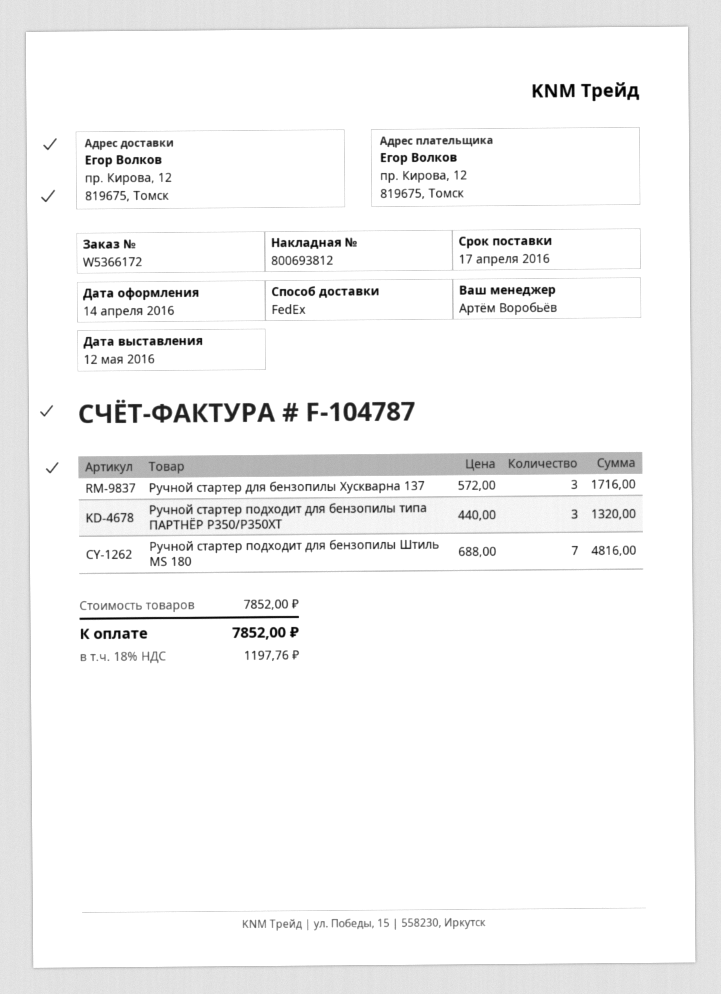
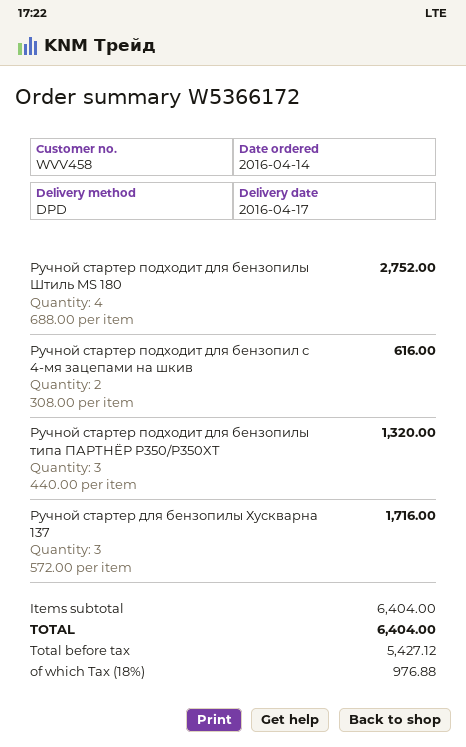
shipping method: FedEx -> DPD
Ручной стартер подходит для бензопилы Штиль MS 180: 7 x 688.00 = 4816.00 -> 4 x 688.00 = 2752.00
Ручной стартер подходит для бензопил с 4-мя зацепами на шкив: none -> 2 x 308.00 = 616.00
subtotal: 7852.00 -> 6404.00
tax: 18% = 1197.76 -> 18% = 976.88
total: 7852.00 -> 6404.00

